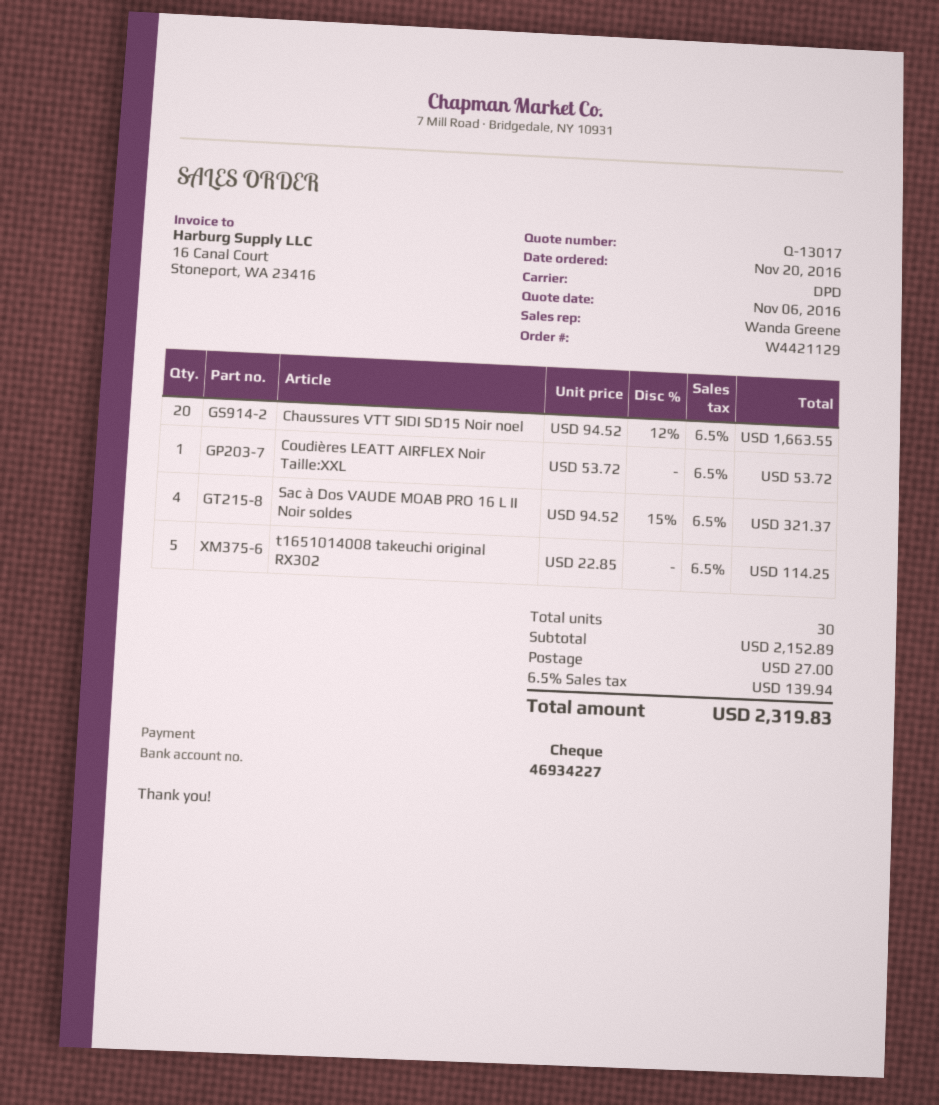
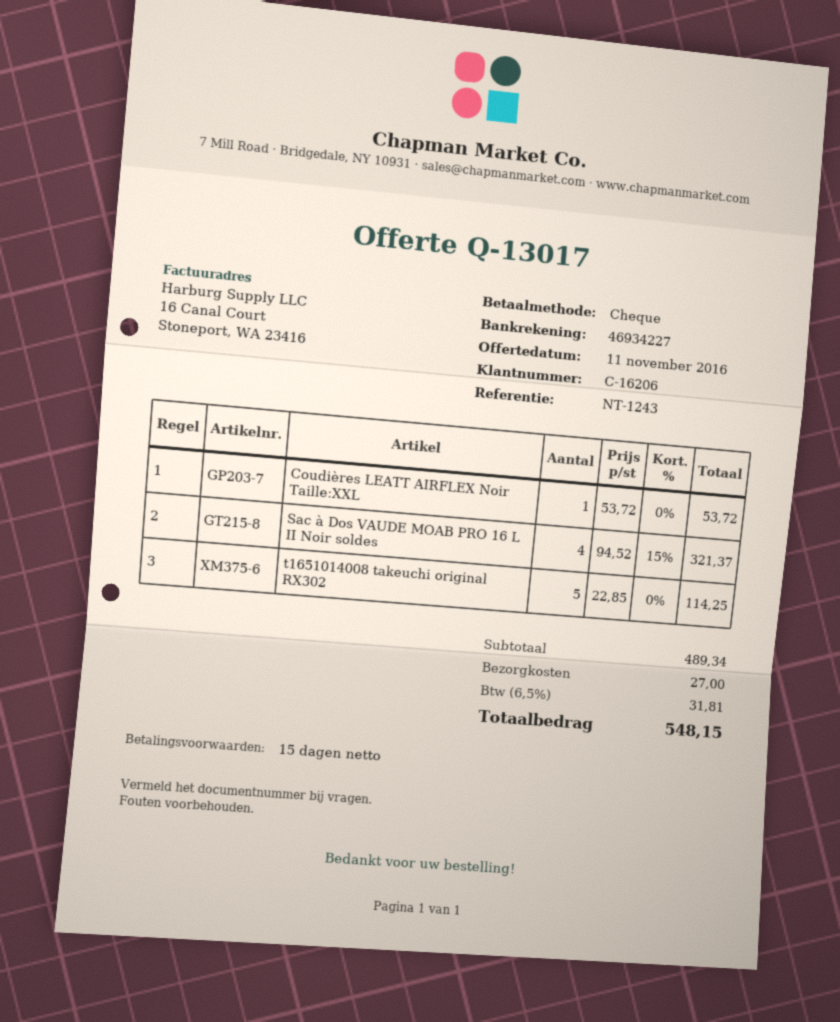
quote date: 2016-11-06 -> 2016-11-11
Chaussures VTT SIDI SD15 Noir noel: 20 x 94.52 - 12% = 1663.55 -> none
subtotal: 2152.89 -> 489.34
tax: 6.5% = 139.94 -> 6.5% = 31.81
total: 2319.83 -> 548.15

